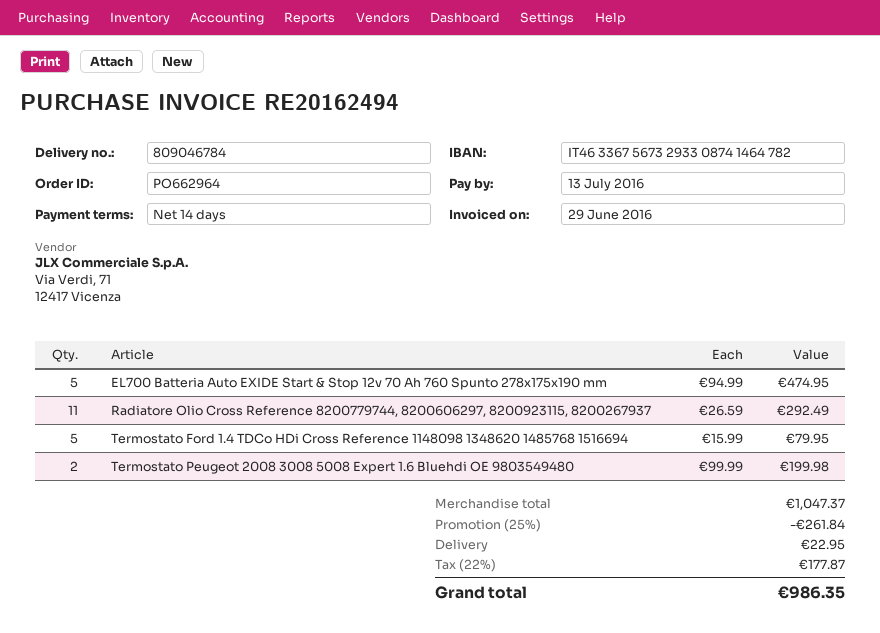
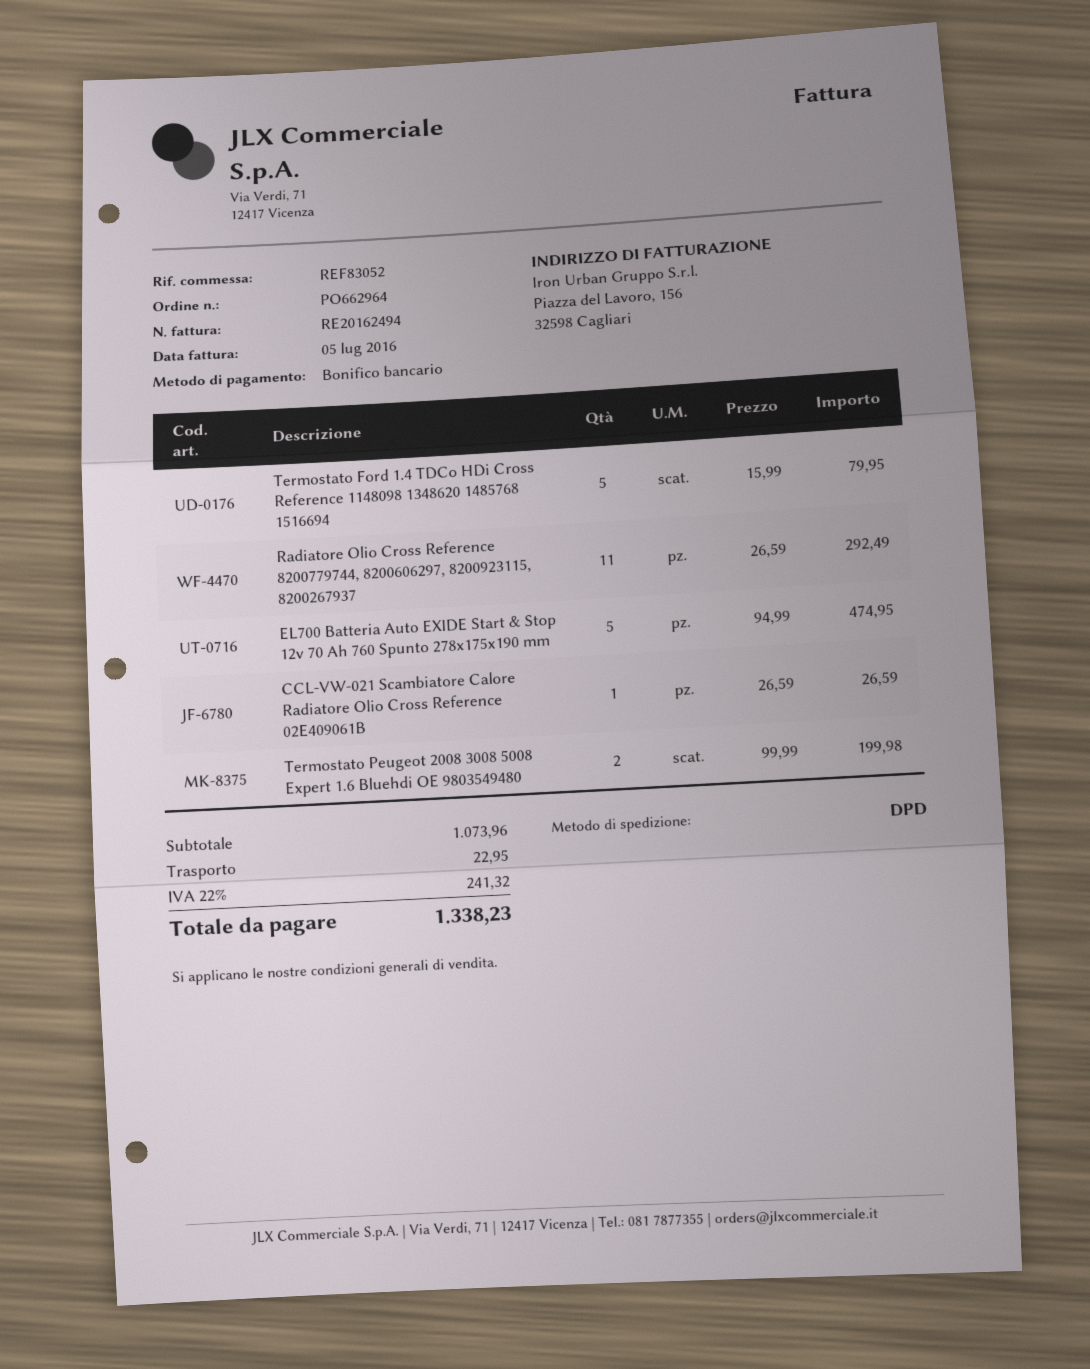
invoice date: 2016-06-29 -> 2016-07-05
CCL-VW-021 Scambiatore Calore Radiatore Olio Cross Reference 02E409061B: none -> 1 x 26.59 = 26.59
subtotal: 1047.37 -> 1073.96
discount: 25% = 261.84 -> none
tax: 22% = 177.87 -> 22% = 241.32
total: 986.35 -> 1338.23

